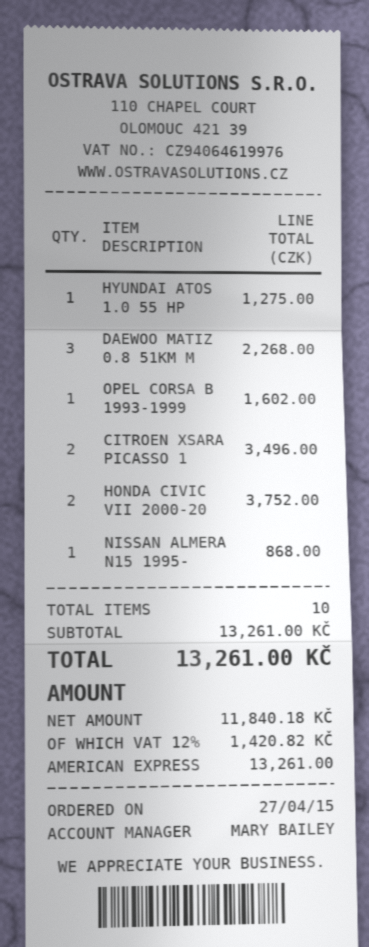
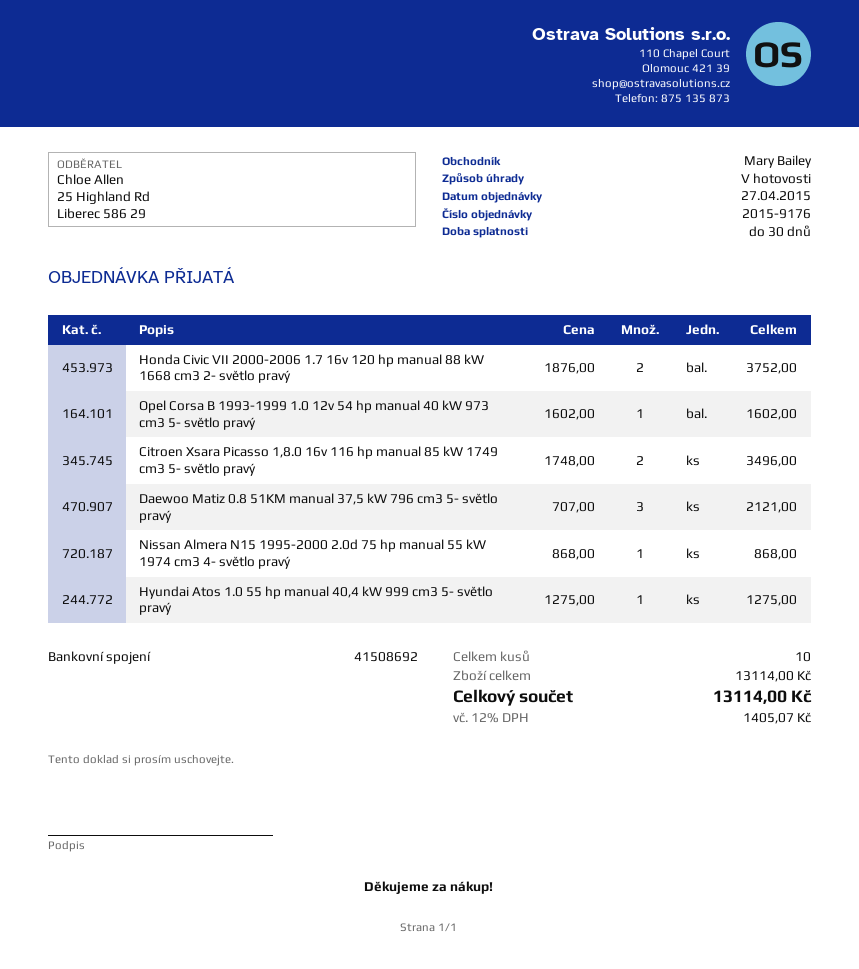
payment method: American Express -> cash
DAEWOO MATIZ 0.8 51KM M: 3 for 2268.00 -> 3 for 2121.00
subtotal: 13261.00 -> 13114.00
tax: 12% = 1420.82 -> 12% = 1405.07
total: 13261.00 -> 13114.00

